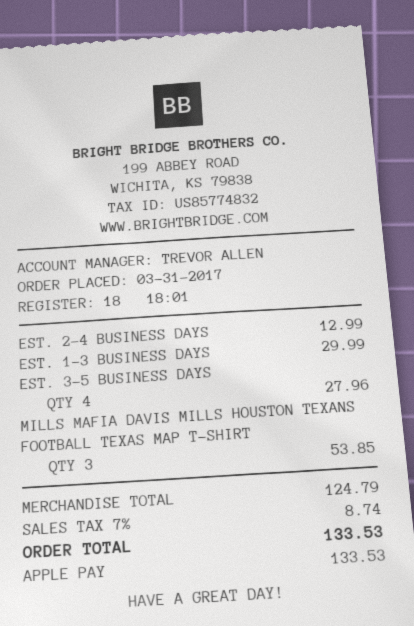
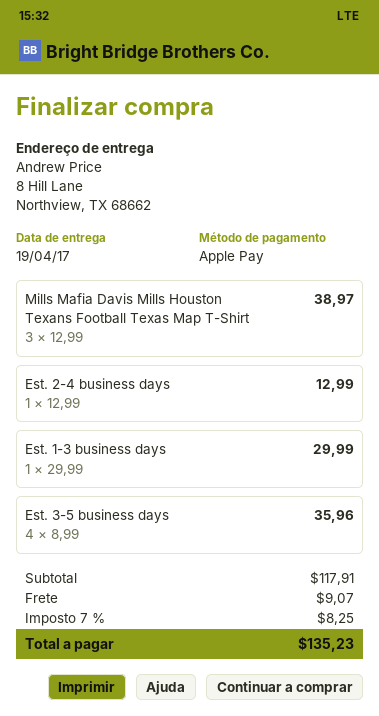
EST. 3-5 BUSINESS DAYS: 4 for 27.96 -> 4 for 35.96
MILLS MAFIA DAVIS MILLS HOUSTON TEXANS FOOTBALL TEXAS MAP T-SHIRT: 3 for 53.85 -> 3 for 38.97
subtotal: 124.79 -> 117.91
shipping: none -> 9.07
tax: 7% = 8.74 -> 7% = 8.25
total: 133.53 -> 135.23

